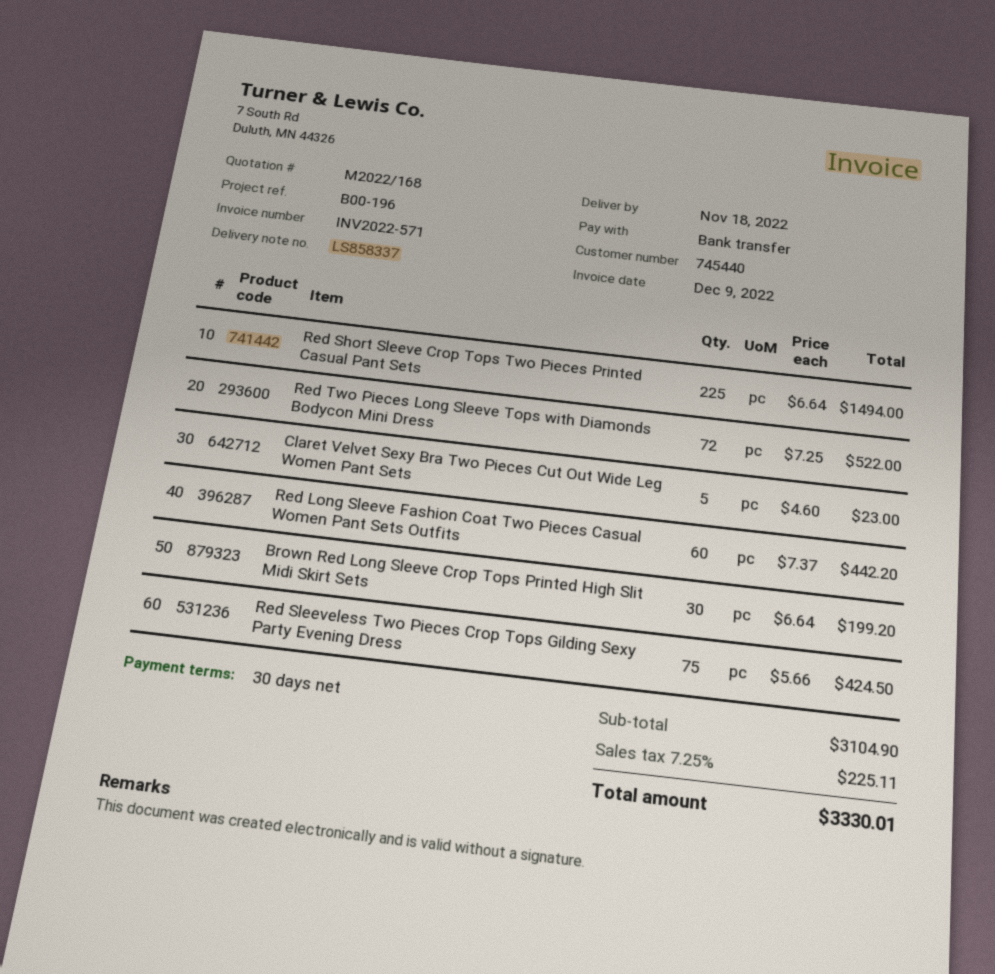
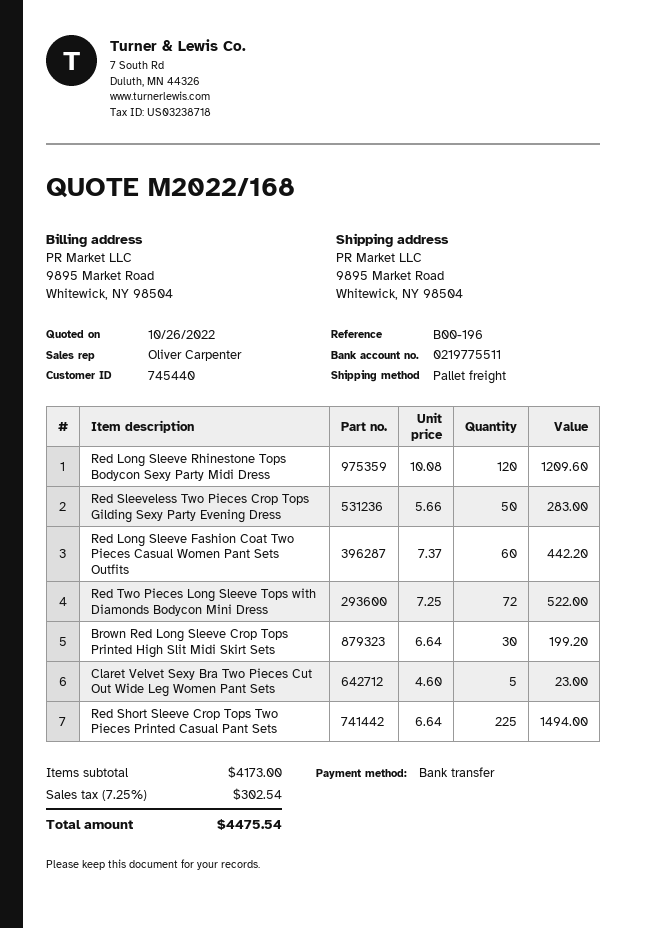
Red Sleeveless Two Pieces Crop Tops Gilding Sexy Party Evening Dress: 75 x 5.66 = 424.50 -> 50 x 5.66 = 283.00
Red Long Sleeve Rhinestone Tops Bodycon Sexy Party Midi Dress: none -> 120 x 10.08 = 1209.60
subtotal: 3104.90 -> 4173.00
tax: 7.25% = 225.11 -> 7.25% = 302.54
total: 3330.01 -> 4475.54

